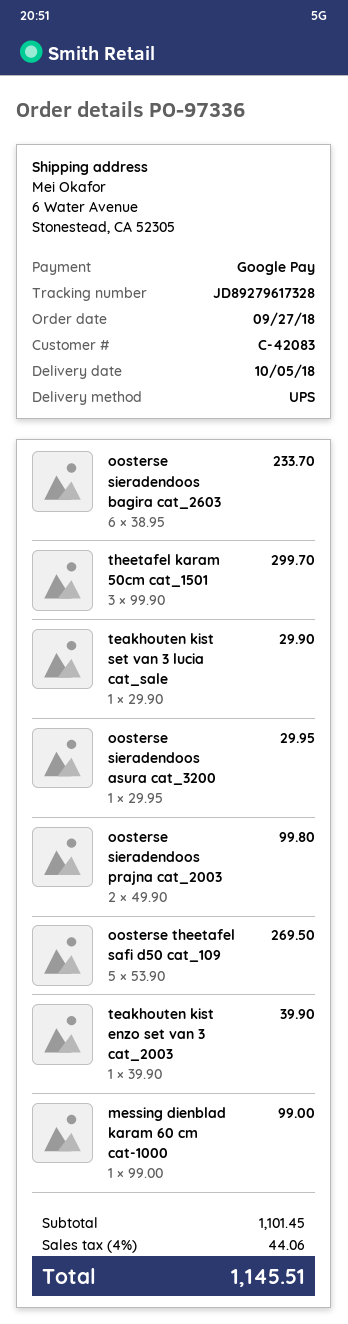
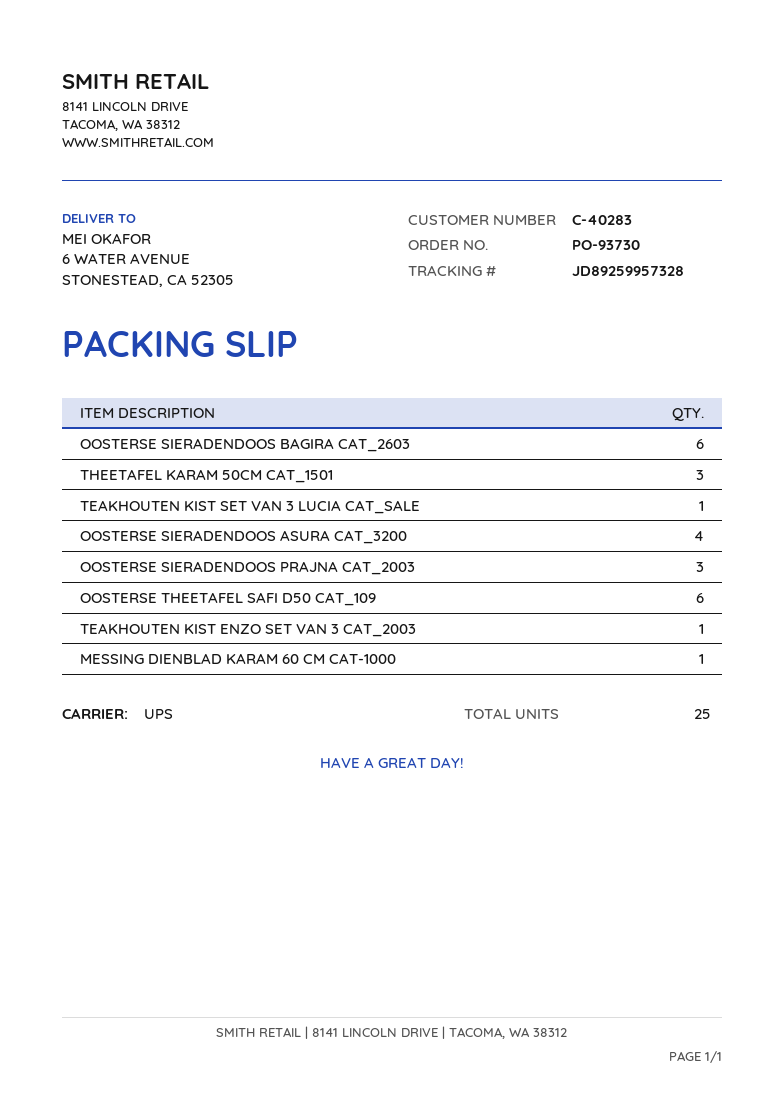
order number: PO-97336 -> PO-93730
customer number: C-42083 -> C-40283
tracking number: JD89279617328 -> JD89259957328
oosterse sieradendoos asura cat_3200: 1 -> 4
oosterse sieradendoos prajna cat_2003: 2 -> 3
oosterse theetafel safi d50 cat_109: 5 -> 6

